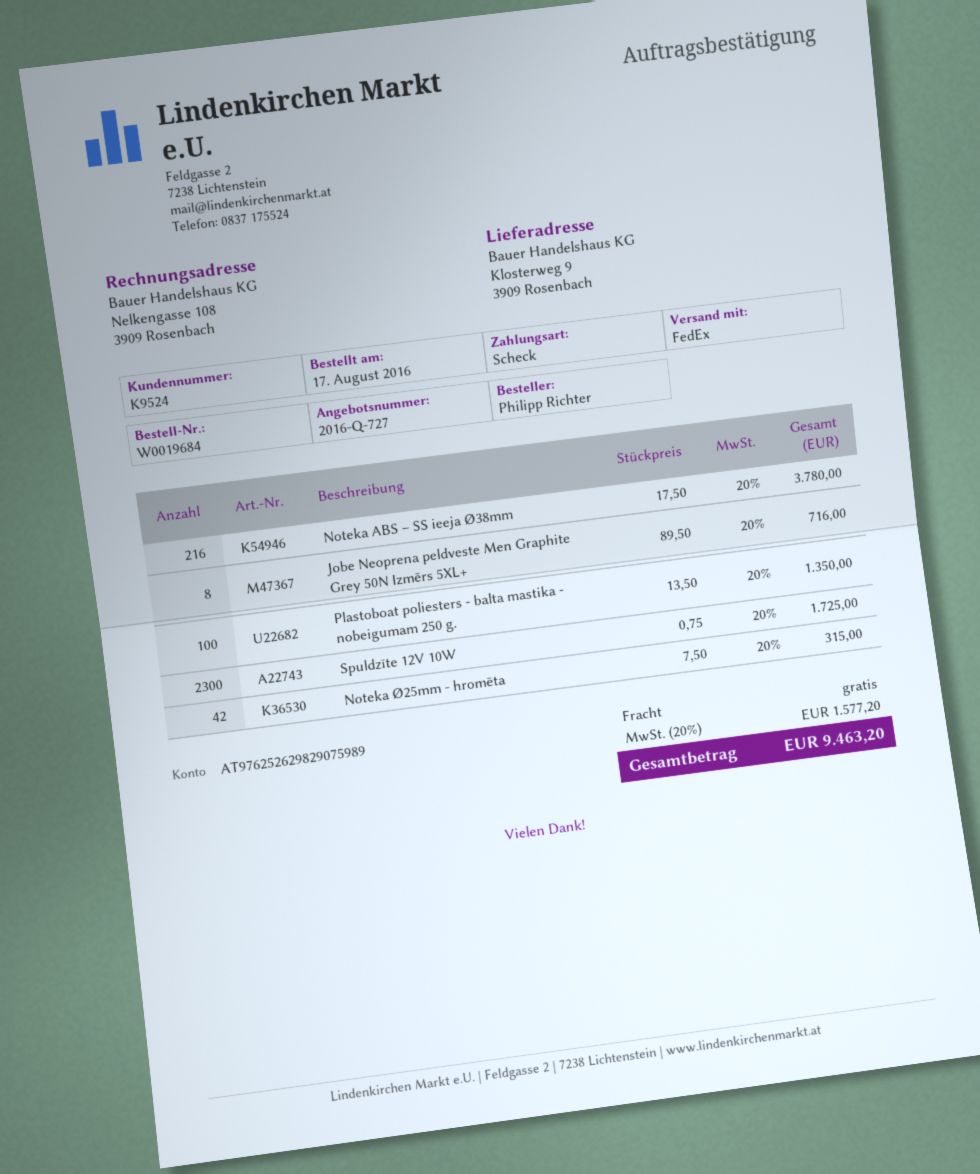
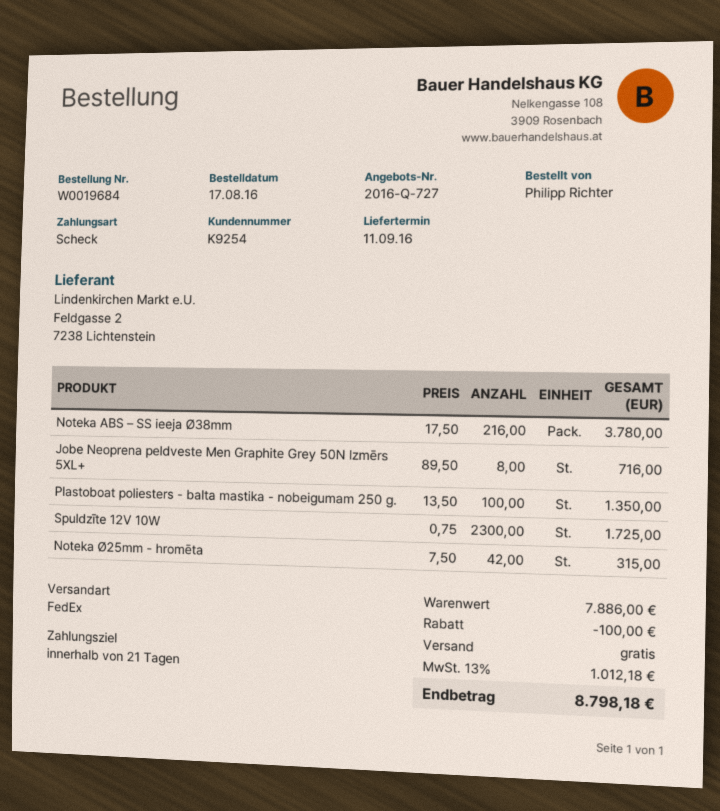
customer number: K9524 -> K9254
discount: none -> 100.00
tax: 20% = 1577.20 -> 13% = 1012.18
total: 9463.20 -> 8798.18

